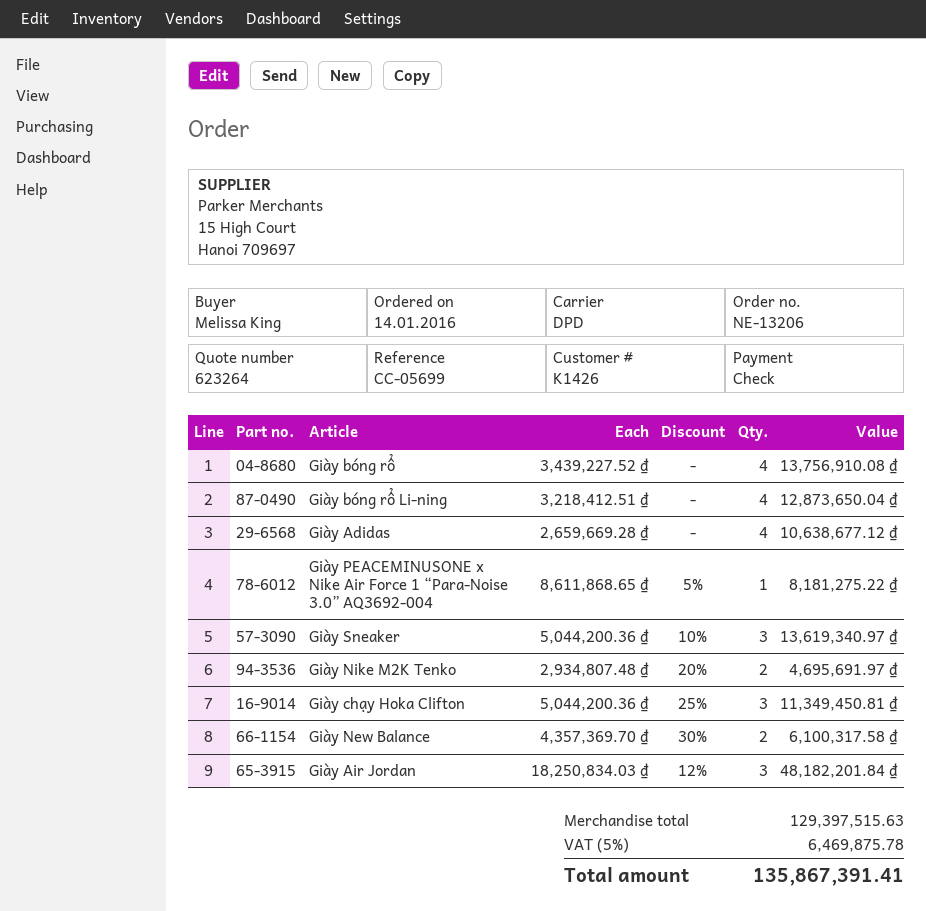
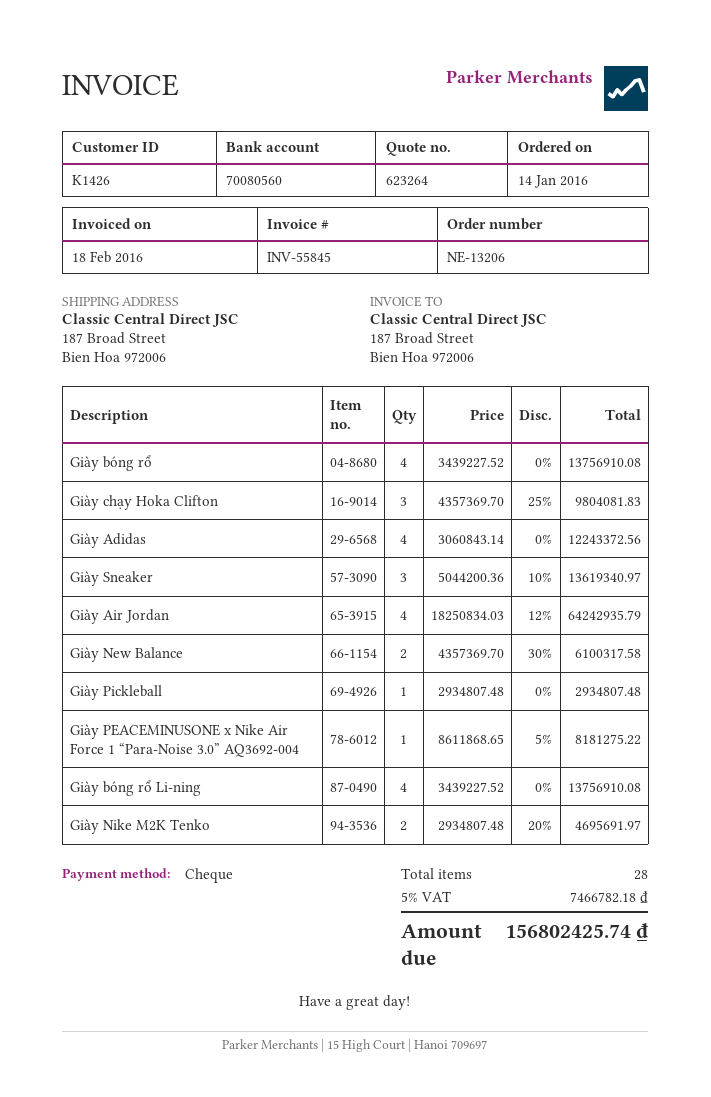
Giày bóng rổ Li-ning: 4 x 3218412.51 = 12873650.04 -> 4 x 3439227.52 = 13756910.08
Giày Adidas: 4 x 2659669.28 = 10638677.12 -> 4 x 3060843.14 = 12243372.56
Giày chạy Hoka Clifton: 3 x 5044200.36 - 25% = 11349450.81 -> 3 x 4357369.70 - 25% = 9804081.83
Giày Air Jordan: 3 x 18250834.03 - 12% = 48182201.84 -> 4 x 18250834.03 - 12% = 64242935.79
Giày Pickleball: none -> 1 x 2934807.48 = 2934807.48
tax: 5% = 6469875.78 -> 5% = 7466782.18
total: 135867391.41 -> 156802425.74

